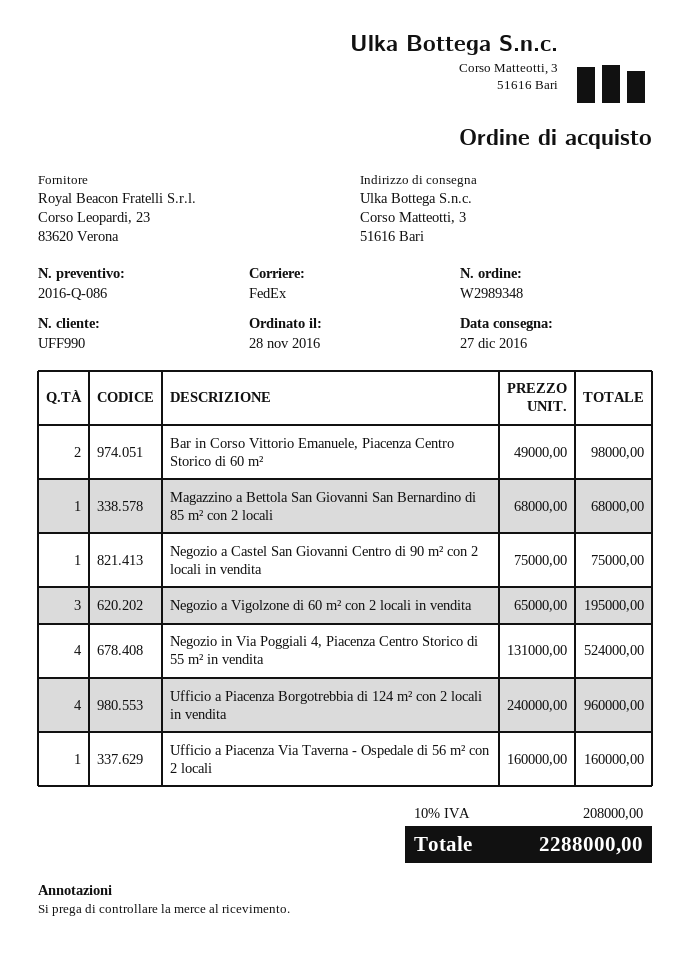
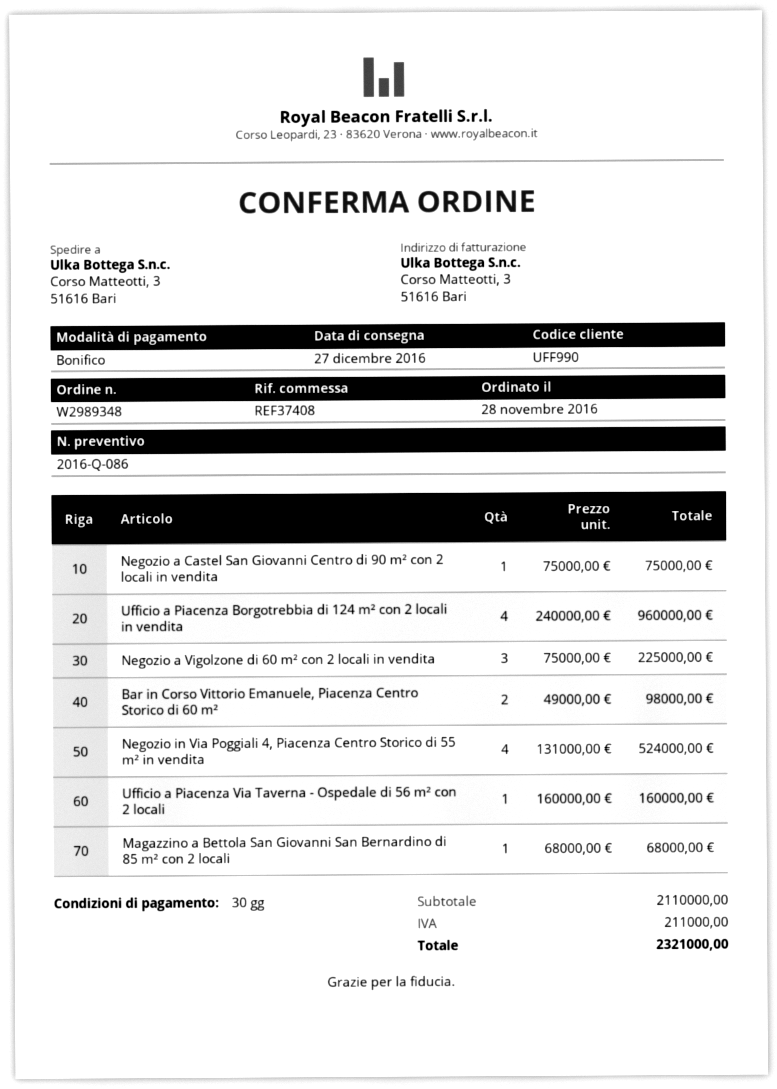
Negozio a Vigolzone di 60 m² con 2 locali in vendita: 3 x 65000.00 = 195000.00 -> 3 x 75000.00 = 225000.00
tax: 208000.00 -> 211000.00
total: 2288000.00 -> 2321000.00

